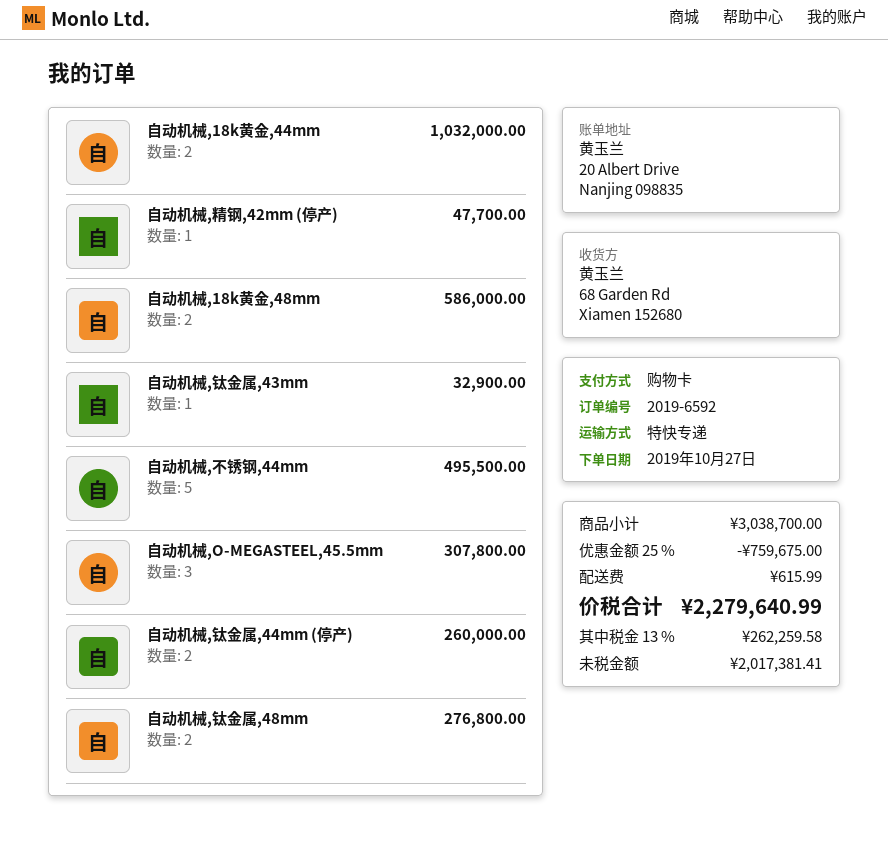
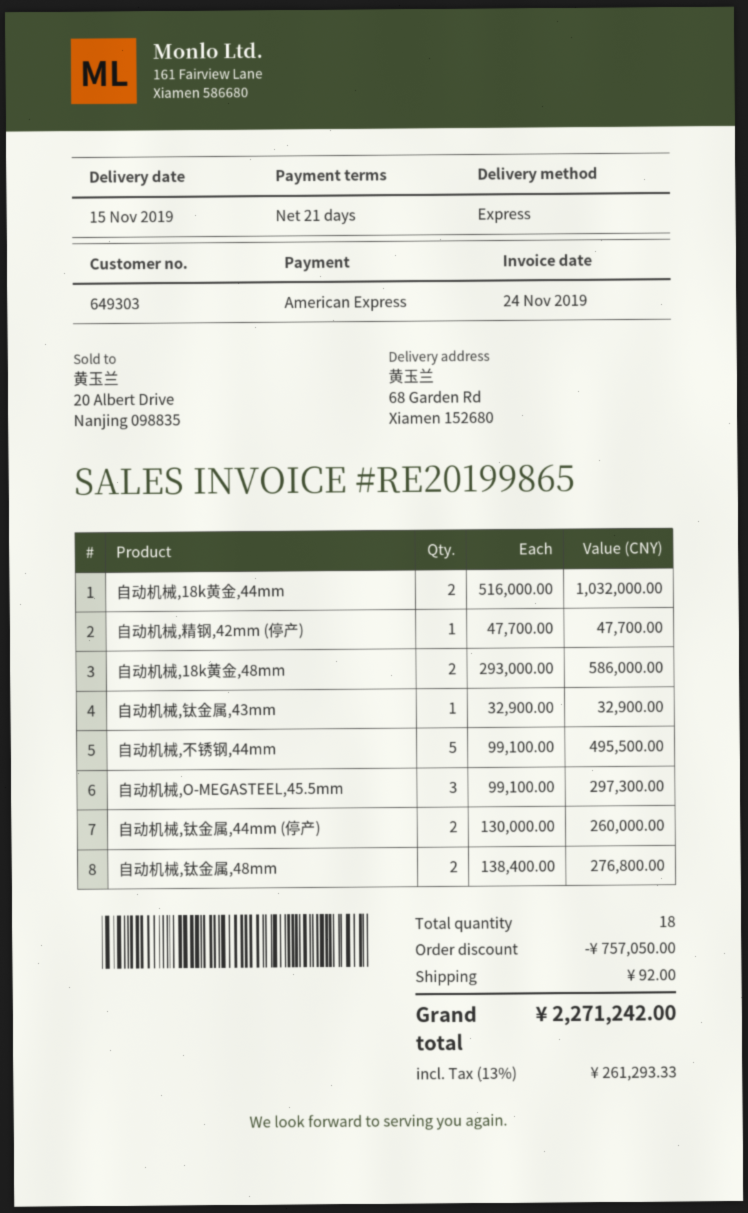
payment method: gift card -> American Express
自动机械,O‑MEGASTEEL,45.5mm: 3 for 307800.00 -> 3 for 297300.00
discount: 759675.00 -> 757050.00
shipping: 615.99 -> 92.00
tax: 13% = 262259.58 -> 13% = 261293.33
total: 2279640.99 -> 2271242.00

